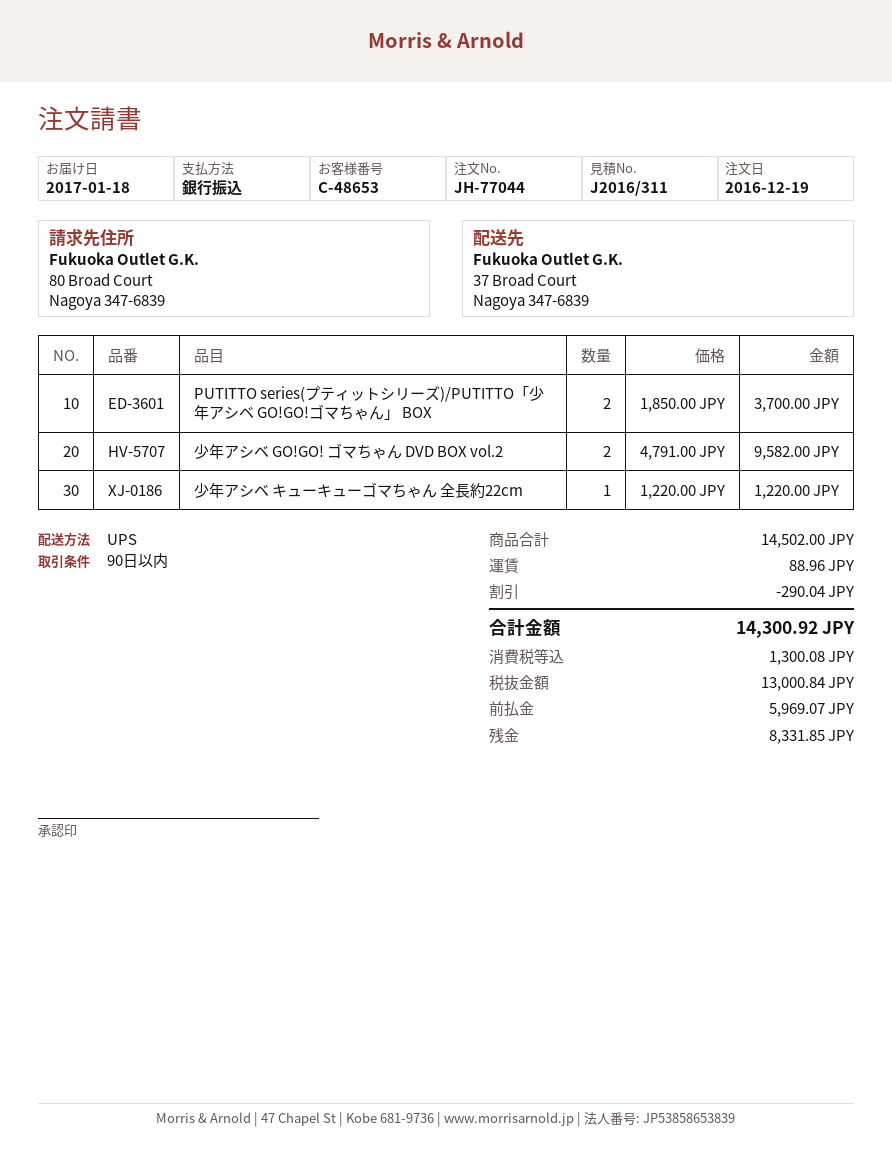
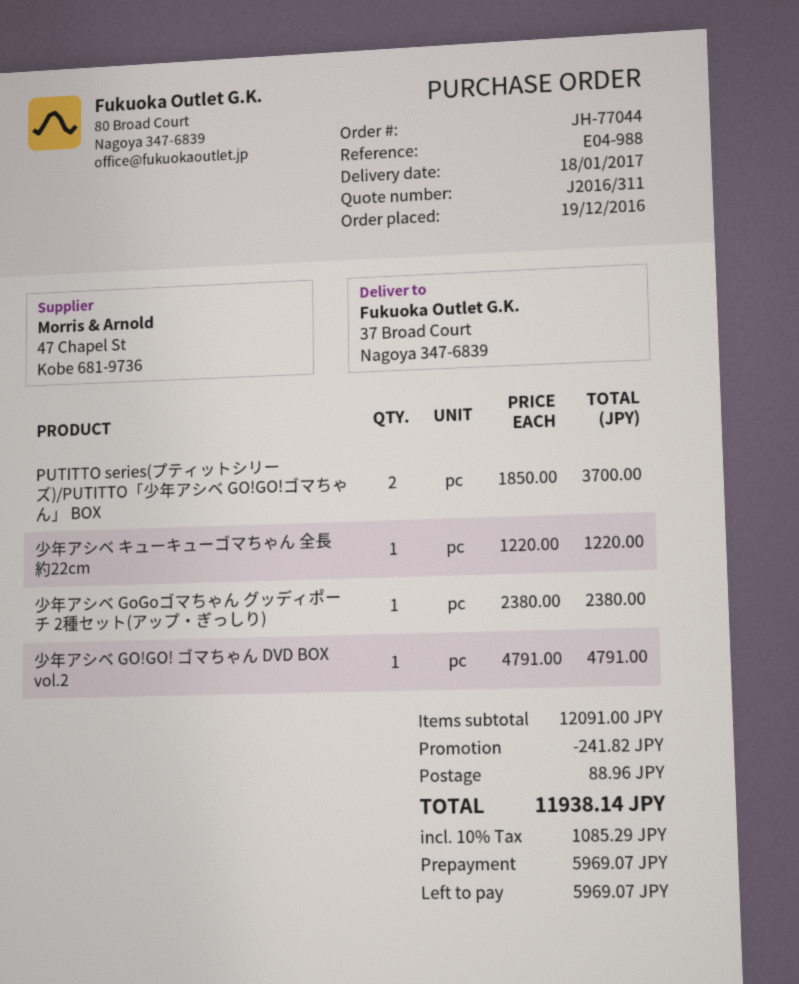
少年アシベ GO!GO! ゴマちゃん DVD BOX vol.2: 2 x 4791.00 = 9582.00 -> 1 x 4791.00 = 4791.00
少年アシベ GoGoゴマちゃん グッディポーチ 2種セット(アップ・ぎっしり): none -> 1 x 2380.00 = 2380.00
subtotal: 14502.00 -> 12091.00
discount: 290.04 -> 241.82
tax: 1300.08 -> 1085.29
total: 14300.92 -> 11938.14
balance: 8331.85 -> 5969.07

